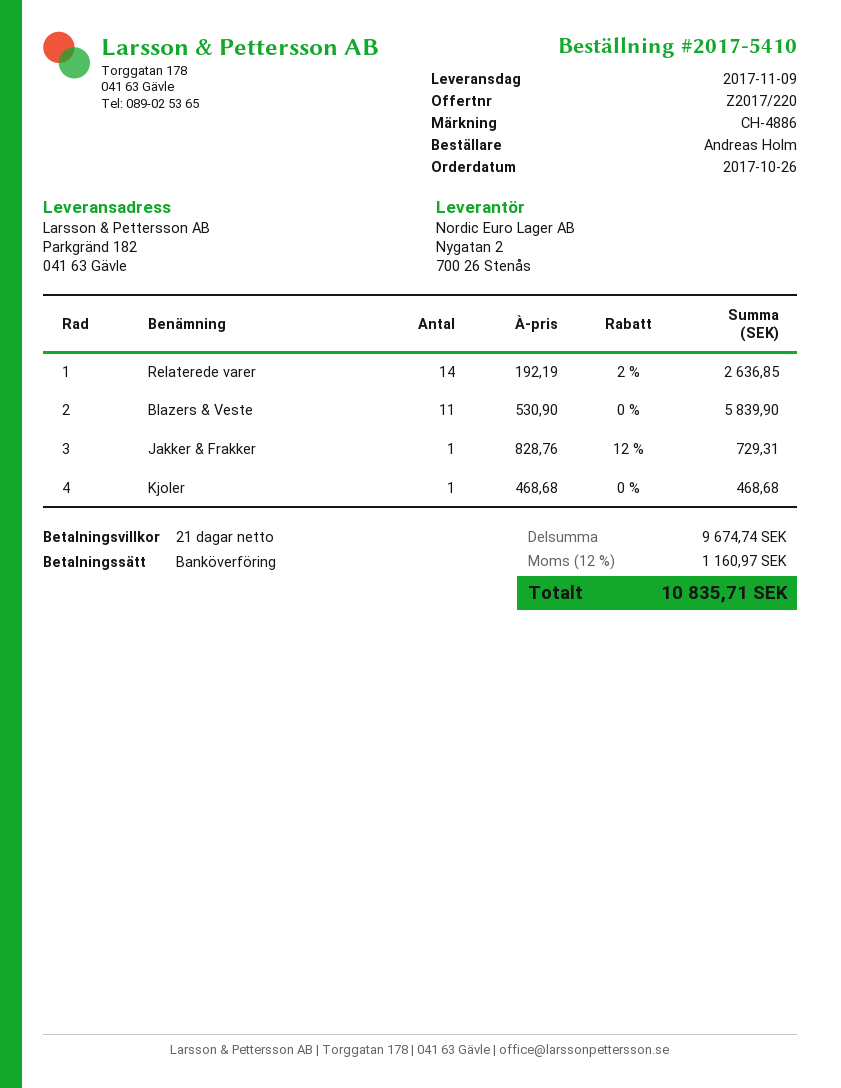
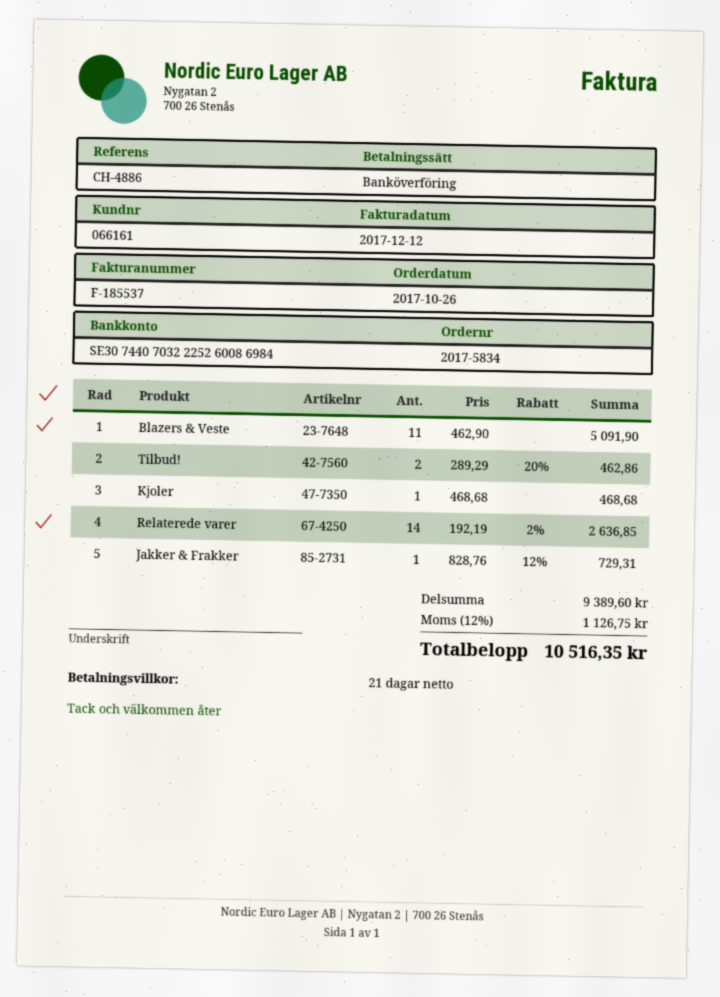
order number: 2017-5410 -> 2017-5834
Blazers & Veste: 11 x 530.90 = 5839.90 -> 11 x 462.90 = 5091.90
Tilbud!: none -> 2 x 289.29 - 20% = 462.86
subtotal: 9674.74 -> 9389.60
tax: 12% = 1160.97 -> 12% = 1126.75
total: 10835.71 -> 10516.35

